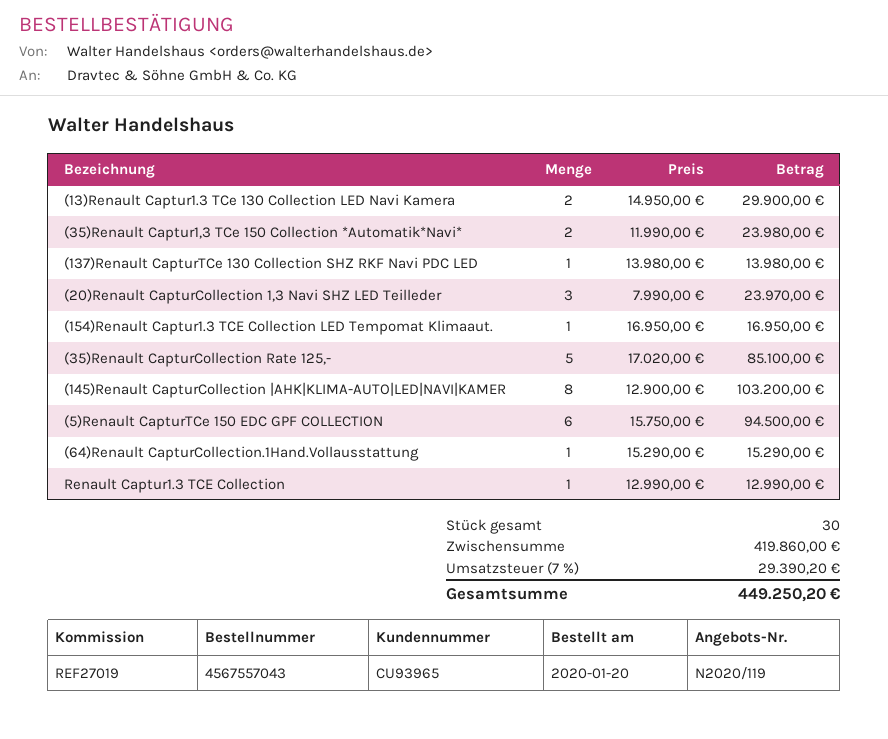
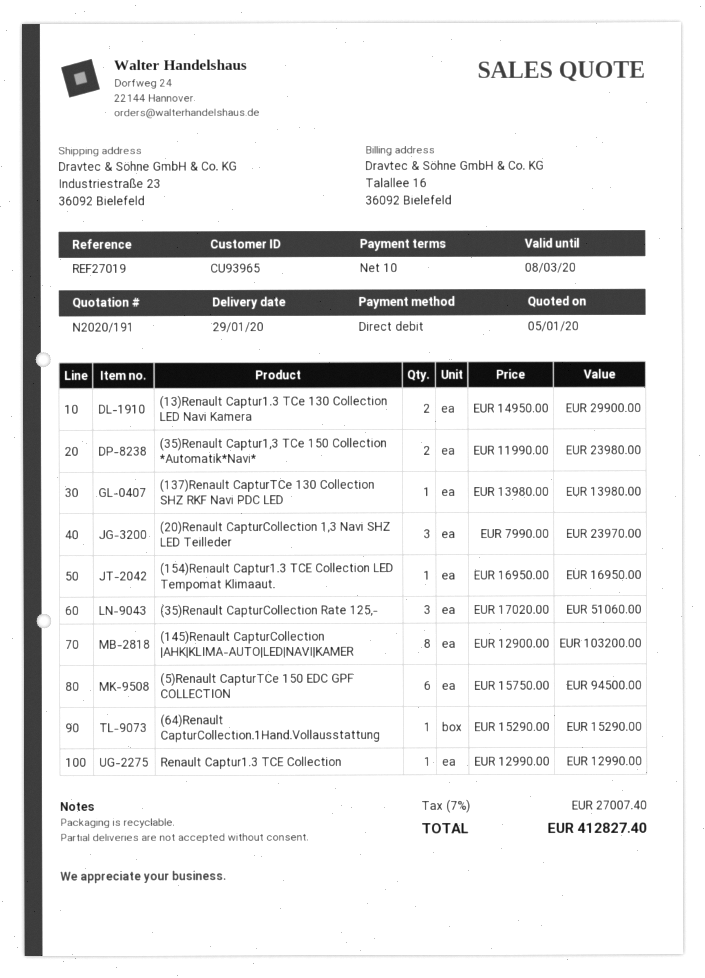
quote number: N2020/119 -> N2020/191
(35)Renault CapturCollection Rate 125,-: 5 x 17020.00 = 85100.00 -> 3 x 17020.00 = 51060.00
tax: 7% = 29390.20 -> 7% = 27007.40
total: 449250.20 -> 412827.40

